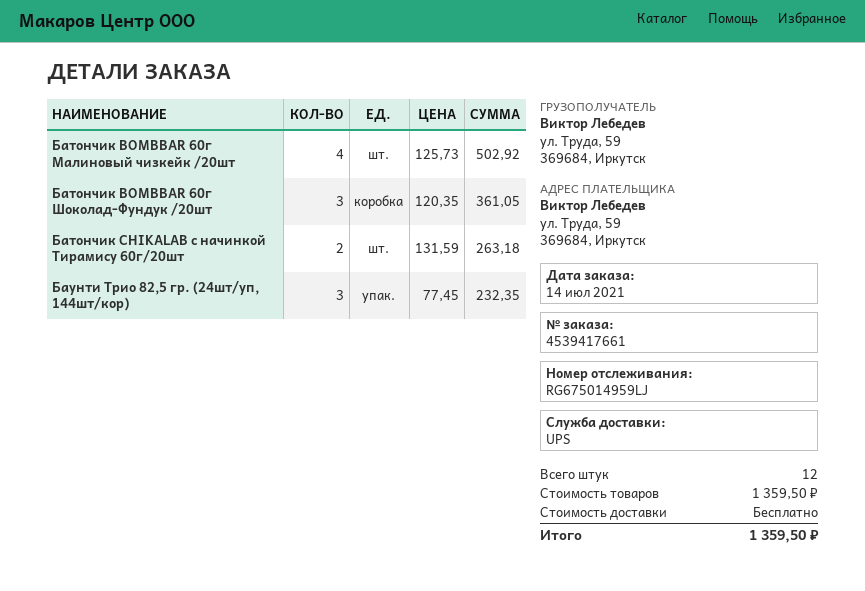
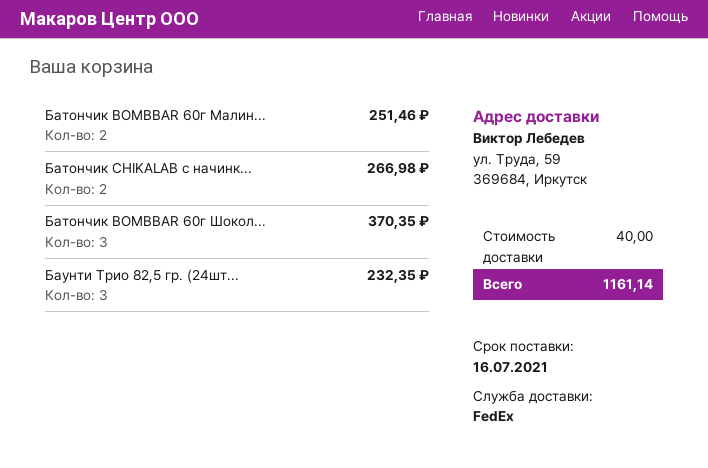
shipping method: UPS -> FedEx
Батончик BOMBBAR 60г Малиновый чизкейк /20шт: 4 for 502.92 -> 2 for 251.46
Батончик BOMBBAR 60г Шоколад-Фундук /20шт: 3 for 361.05 -> 3 for 370.35
Батончик CHIKALAB с начинкой Тирамису 60г/20шт: 2 for 263.18 -> 2 for 266.98
shipping: 0.00 -> 40.00
total: 1359.50 -> 1161.14

